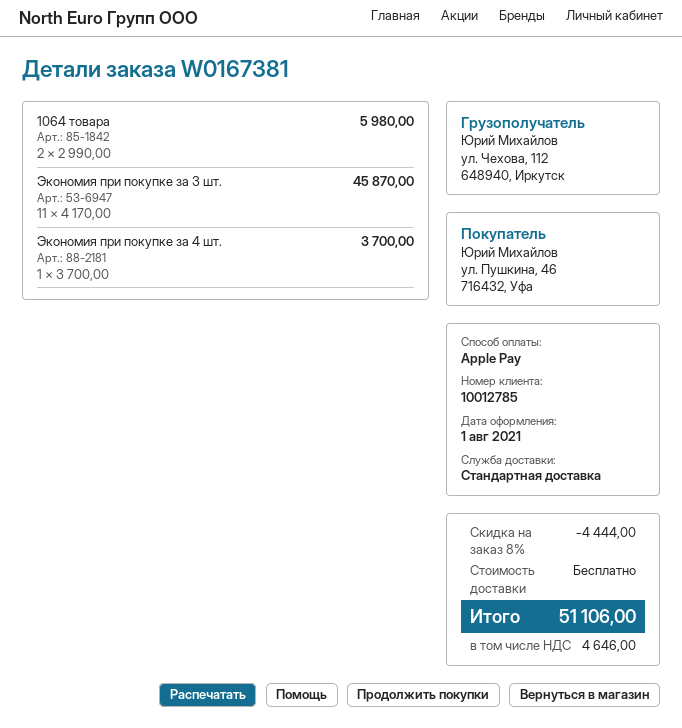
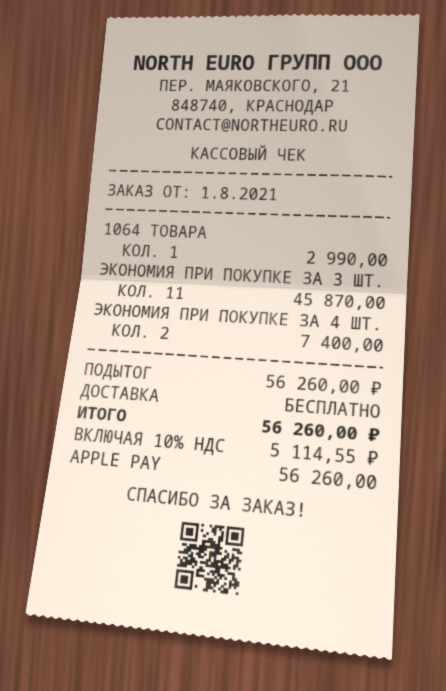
1064 товара: 2 for 5980.00 -> 1 for 2990.00
Экономия при покупке за 4 шт.: 1 for 3700.00 -> 2 for 7400.00
discount: 8% = 4444.00 -> none
tax: 4646.00 -> 5114.55
total: 51106.00 -> 56260.00

